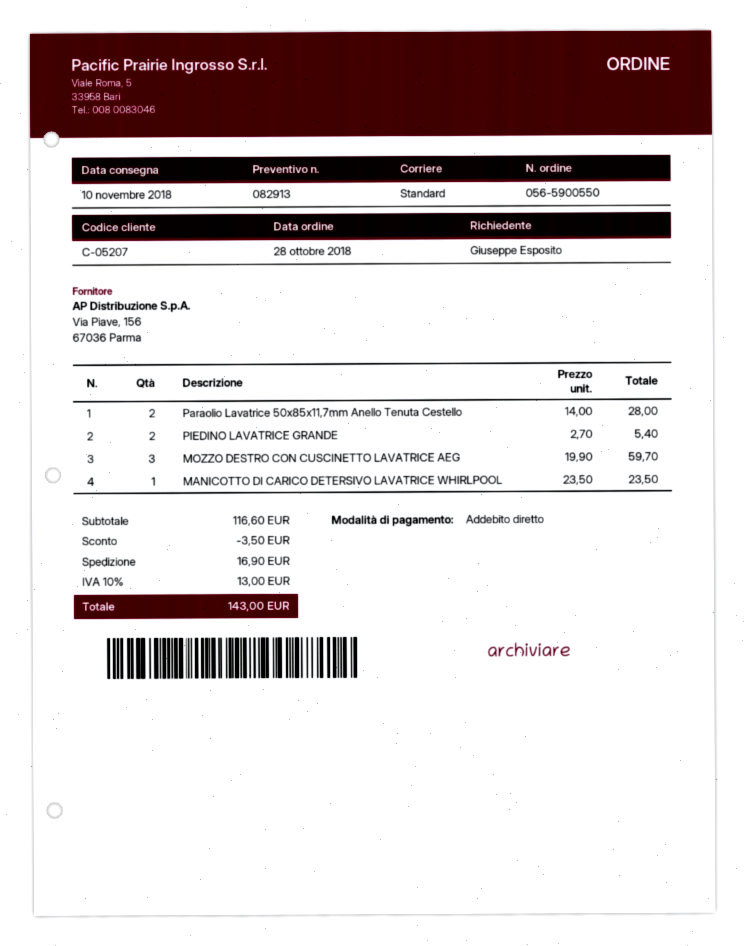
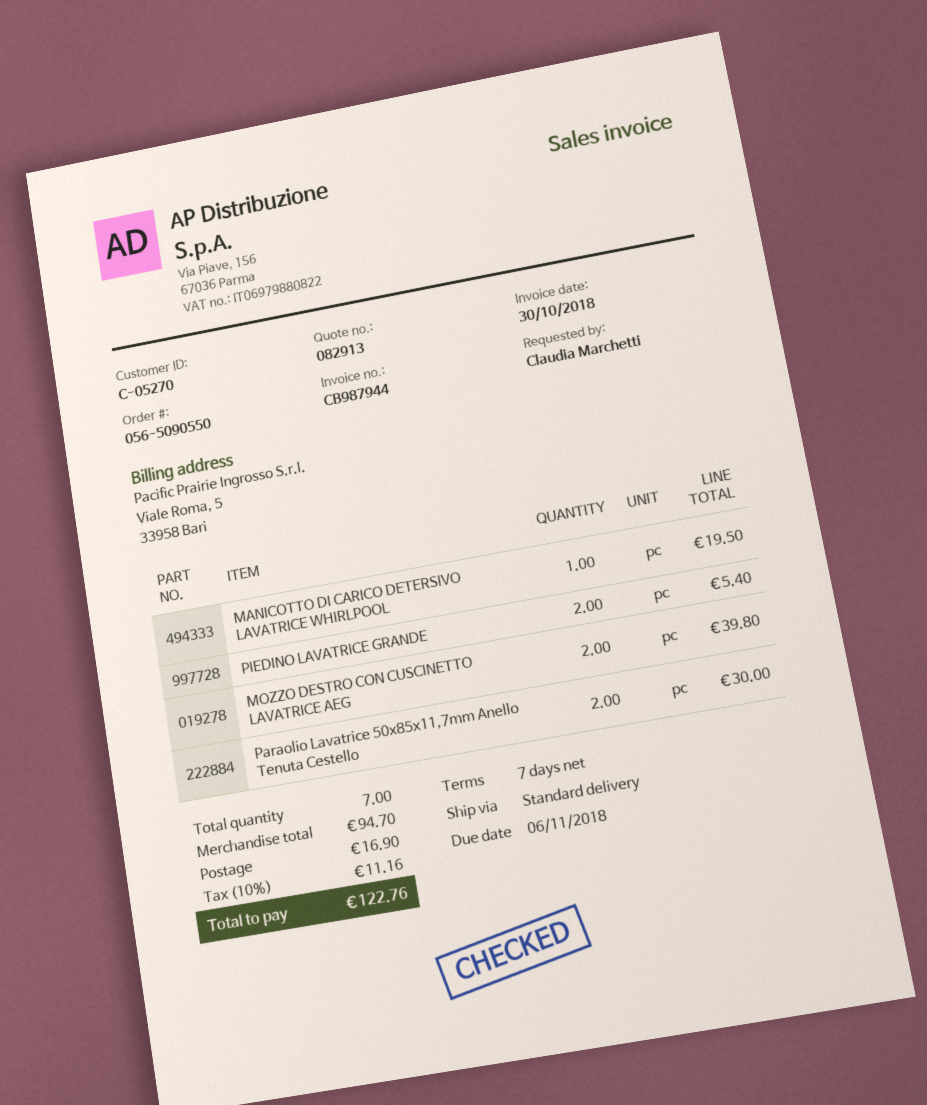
order number: 056-5900550 -> 056-5090550
customer number: C-05207 -> C-05270
ordered by: Giuseppe Esposito -> Claudia Marchetti
Paraolio Lavatrice 50x85x11,7mm Anello Tenuta Cestello: 2 for 28.00 -> 2 for 30.00
MOZZO DESTRO CON CUSCINETTO LAVATRICE AEG: 3 for 59.70 -> 2 for 39.80
MANICOTTO DI CARICO DETERSIVO LAVATRICE WHIRLPOOL: 1 for 23.50 -> 1 for 19.50
subtotal: 116.60 -> 94.70
discount: 3.50 -> none
tax: 10% = 13.00 -> 10% = 11.16
total: 143.00 -> 122.76

